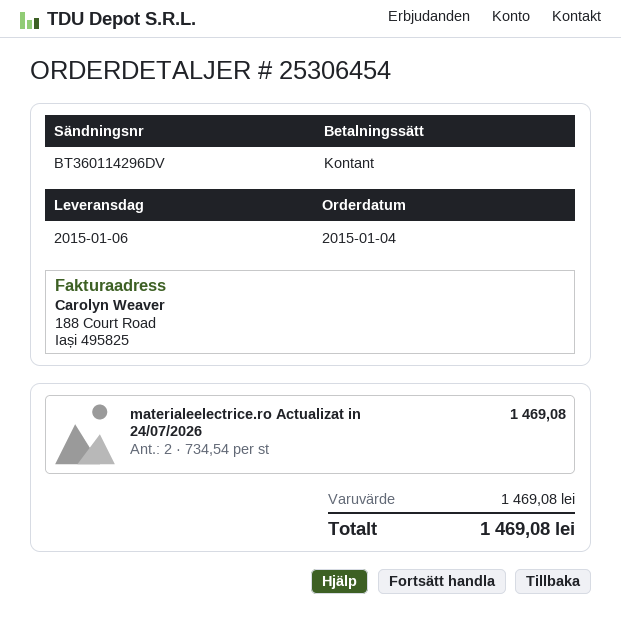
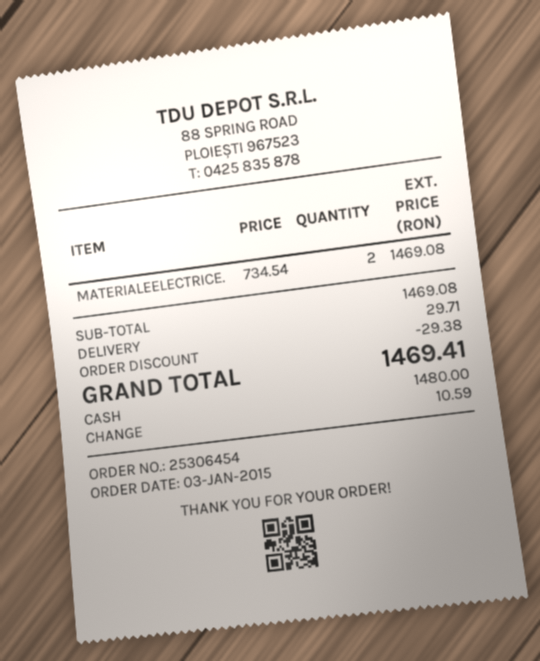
order date: 2015-01-04 -> 2015-01-03
discount: none -> 29.38
shipping: none -> 29.71
total: 1469.08 -> 1469.41

